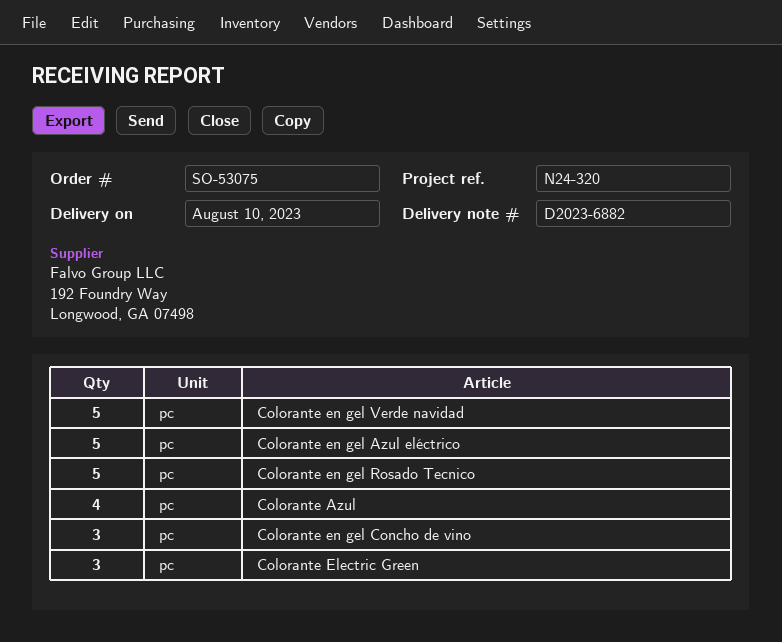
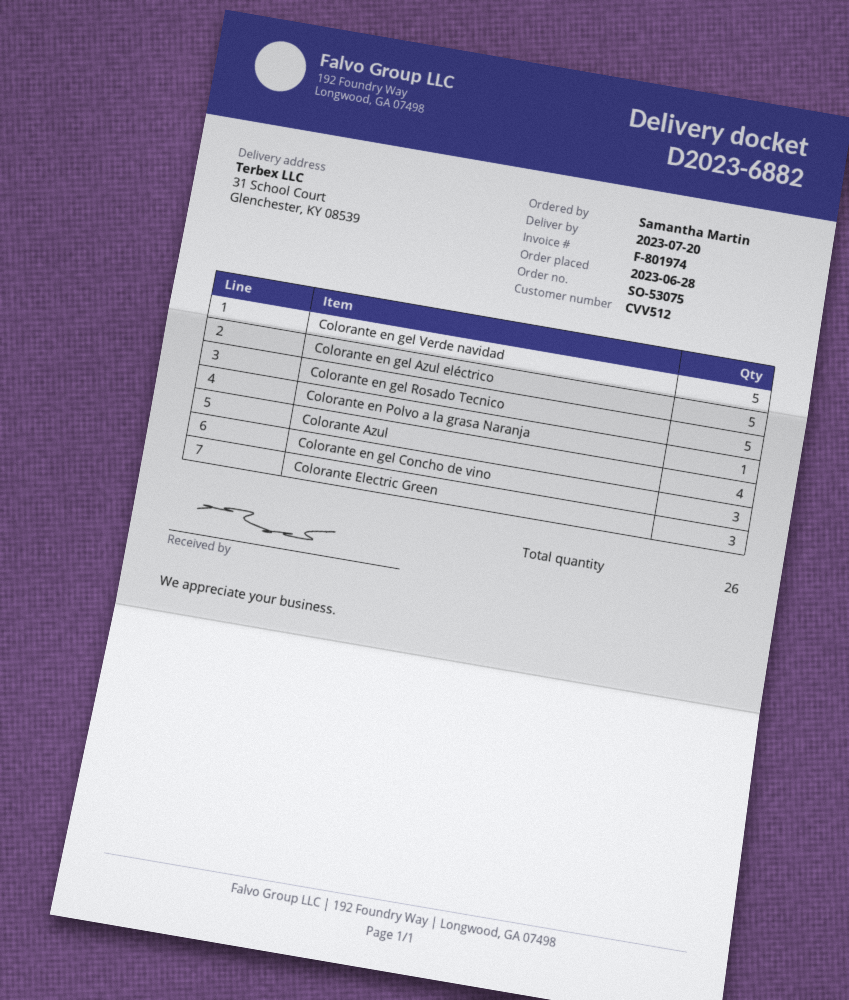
delivery date: 2023-08-10 -> 2023-07-20
Colorante en Polvo a la grasa Naranja: none -> 1

